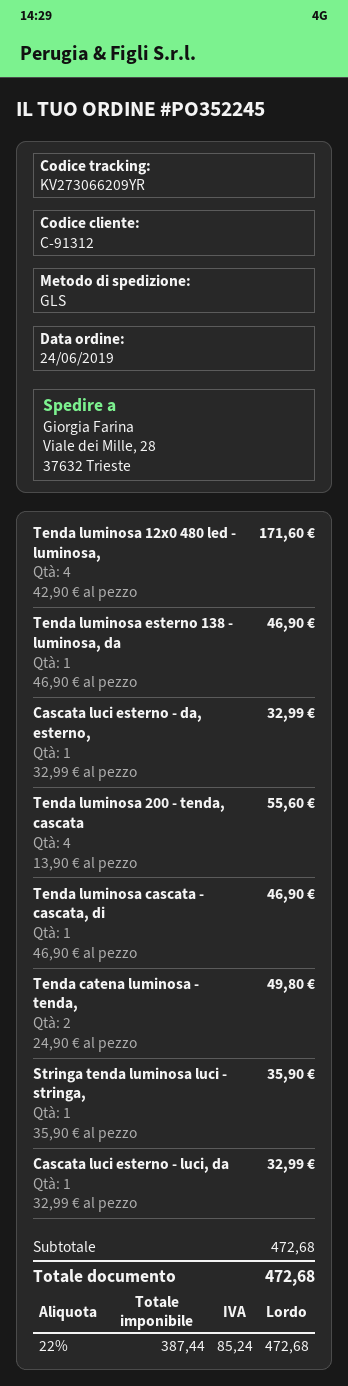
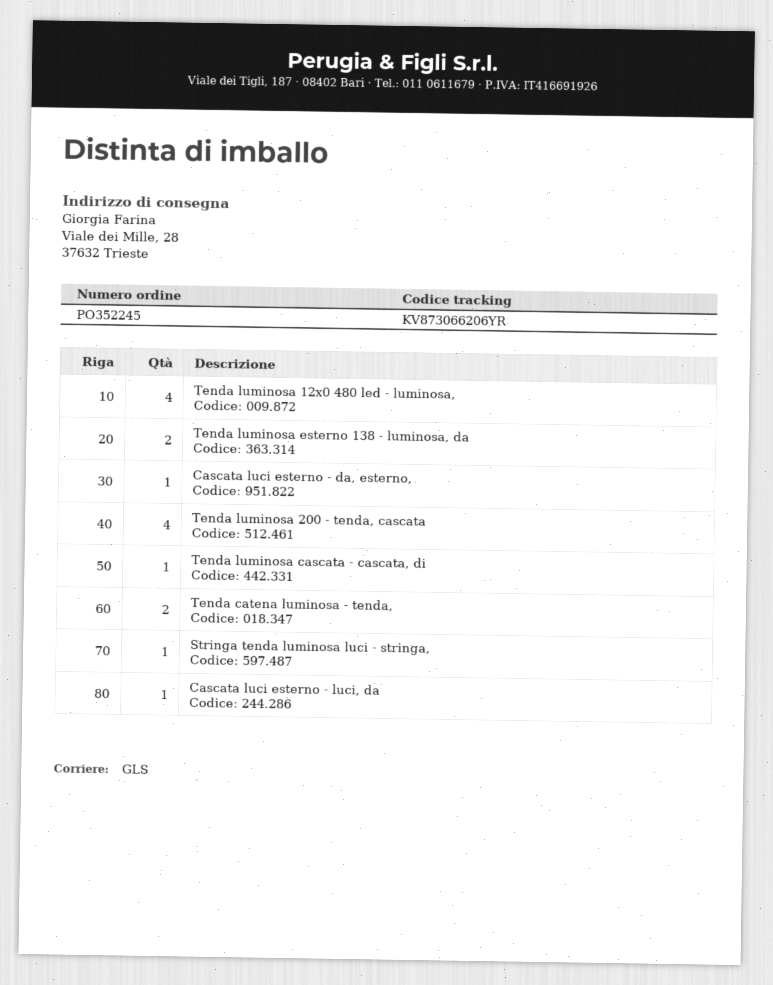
tracking number: KV273066209YR -> KV873066206YR
Tenda luminosa esterno 138 - luminosa, da: 1 -> 2

